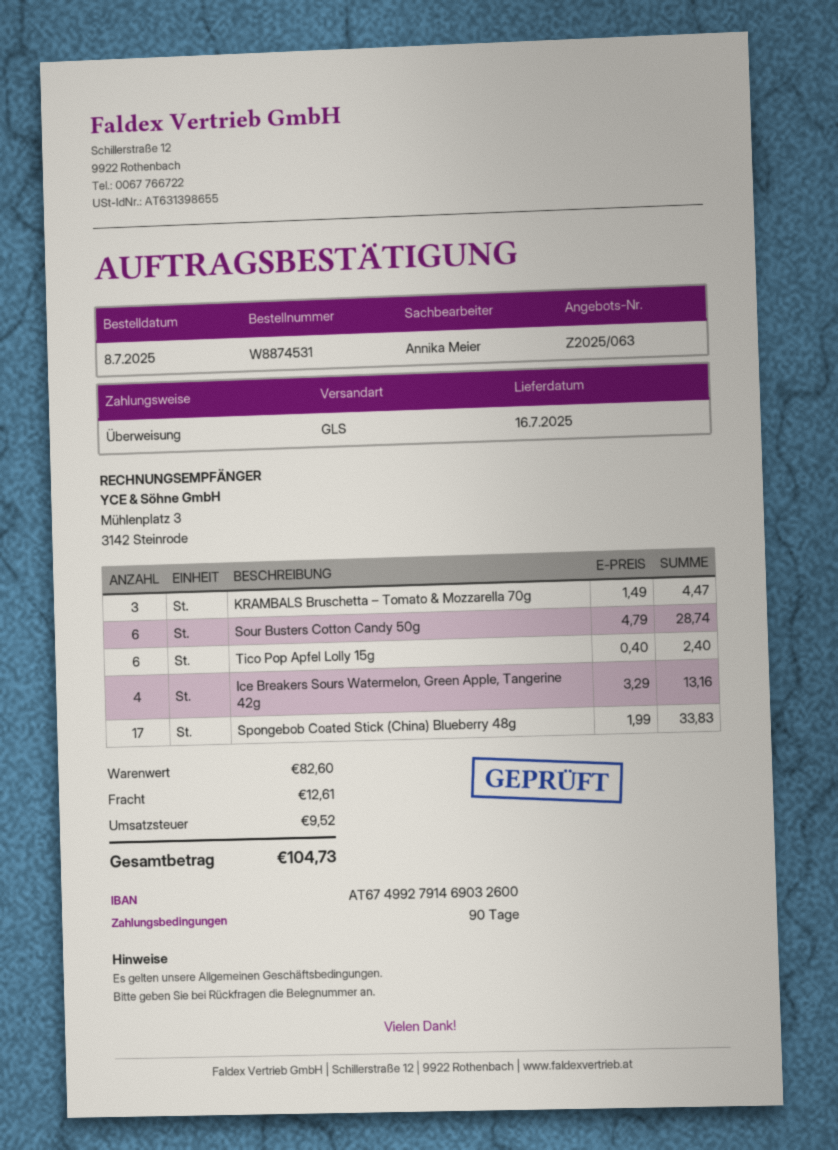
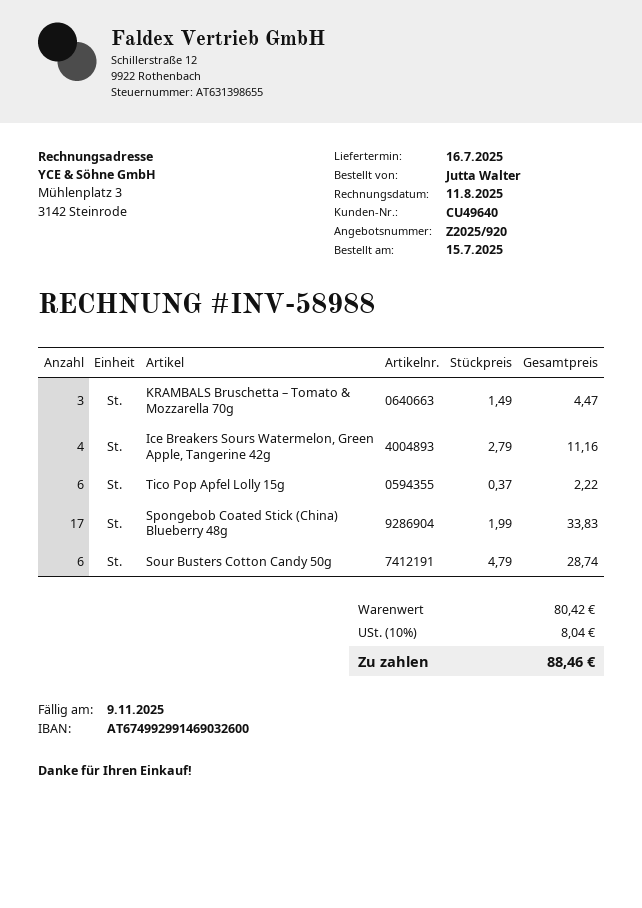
quote number: Z2025/063 -> Z2025/920
order date: 2025-07-08 -> 2025-07-15
bank account: AT674992791469032600 -> AT674992991469032600
Tico Pop Apfel Lolly 15g: 6 x 0.40 = 2.40 -> 6 x 0.37 = 2.22
Ice Breakers Sours Watermelon, Green Apple, Tangerine 42g: 4 x 3.29 = 13.16 -> 4 x 2.79 = 11.16
subtotal: 82.60 -> 80.42
shipping: 12.61 -> none
tax: 9.52 -> 8.04
total: 104.73 -> 88.46

